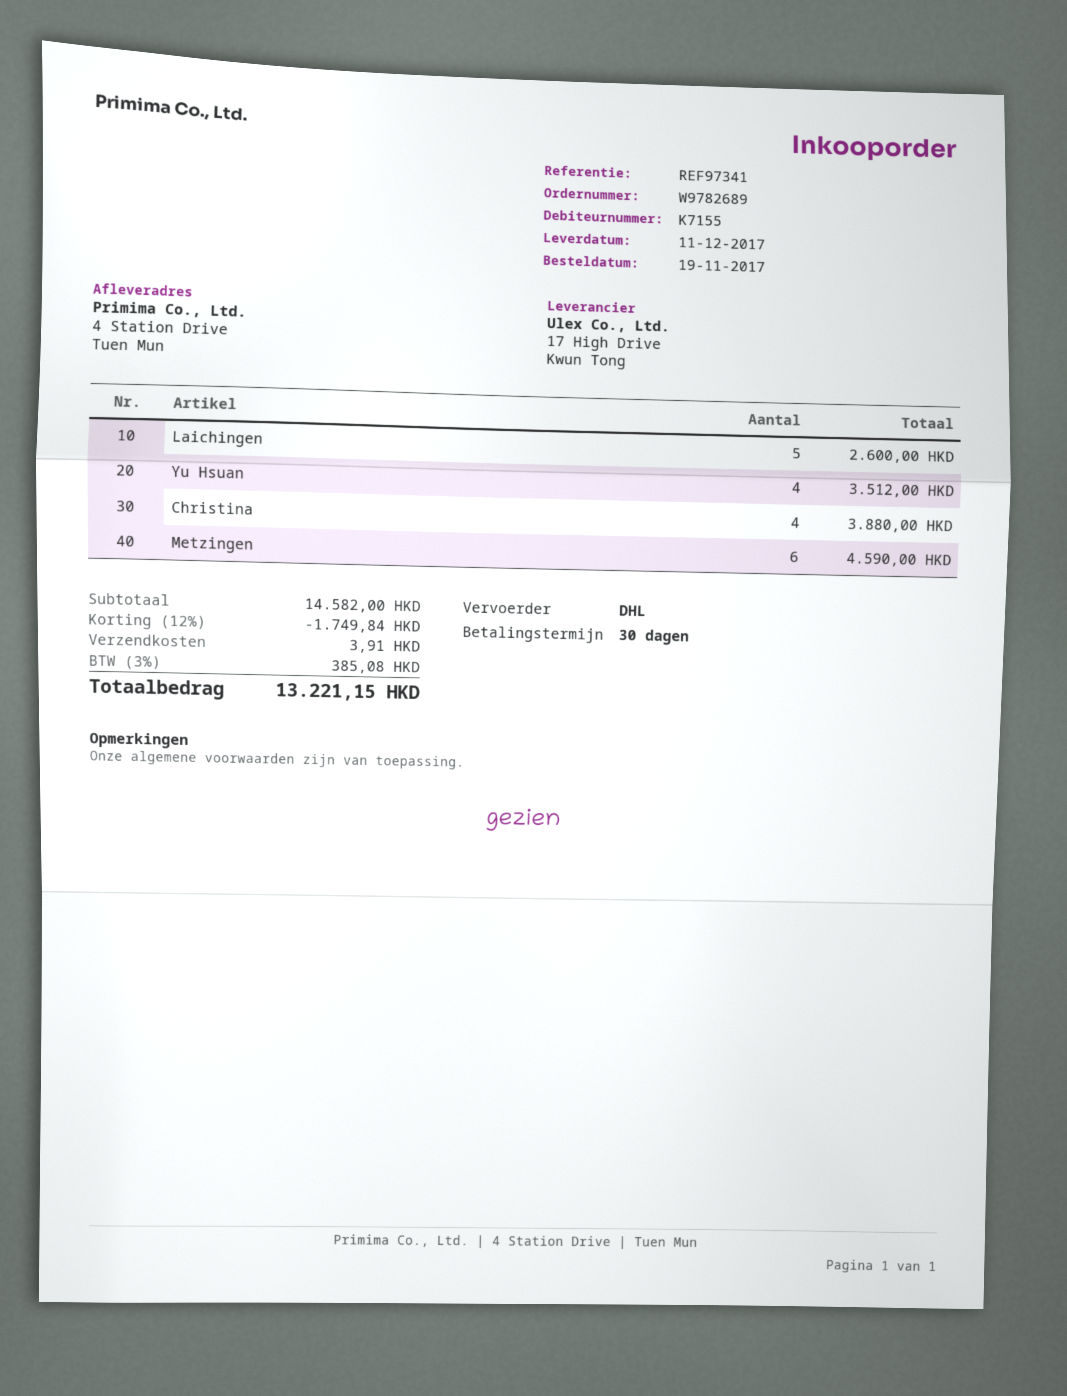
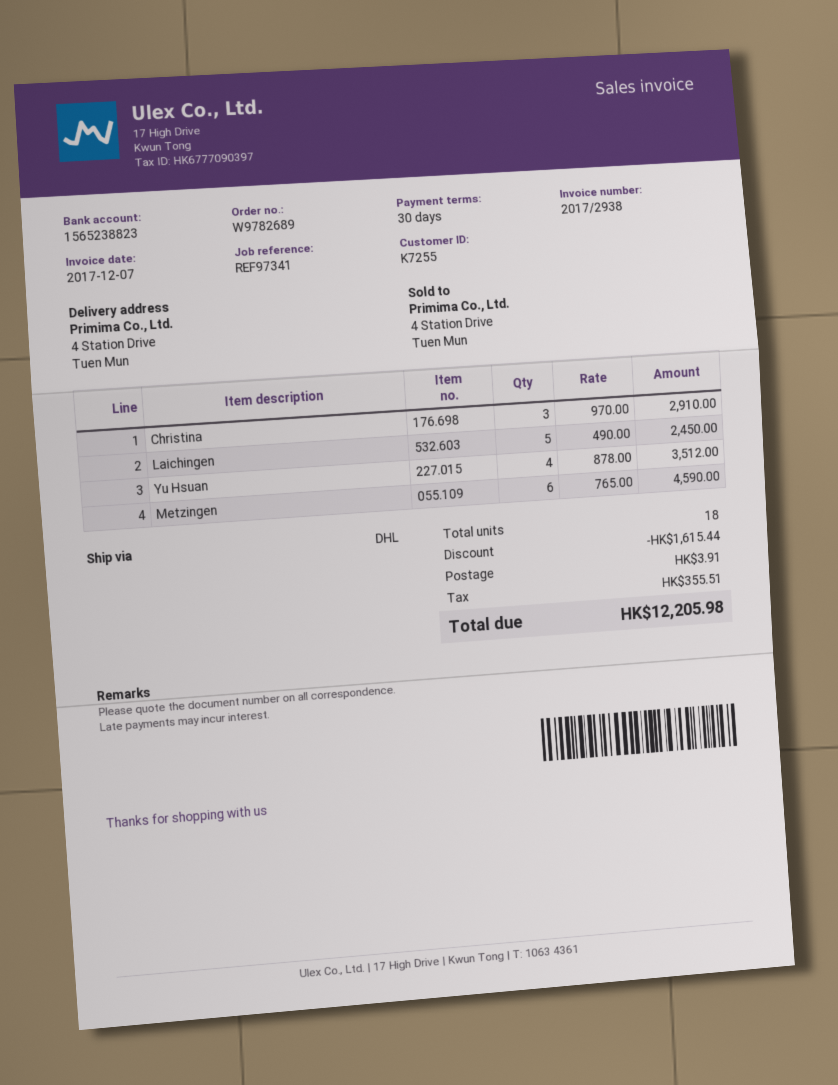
customer number: K7155 -> K7255
Laichingen: 5 for 2600.00 -> 5 for 2450.00
Christina: 4 for 3880.00 -> 3 for 2910.00
discount: 1749.84 -> 1615.44
tax: 385.08 -> 355.51
total: 13221.15 -> 12205.98

